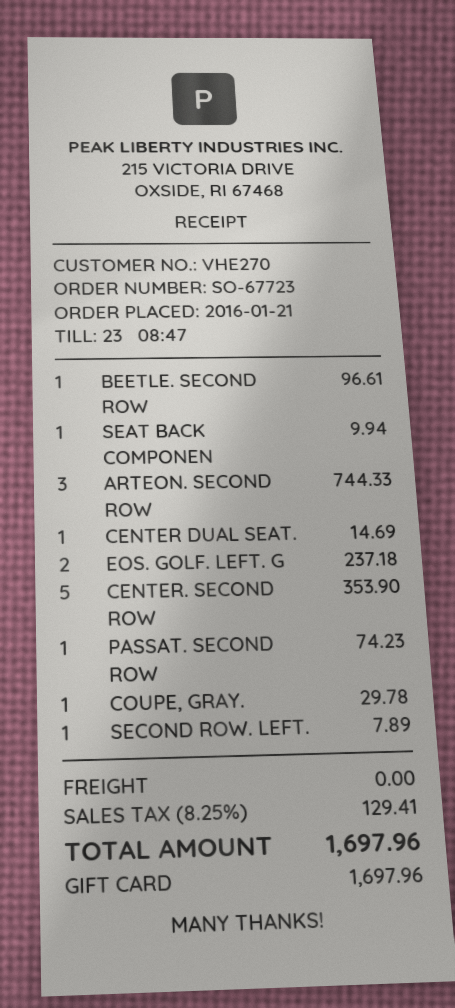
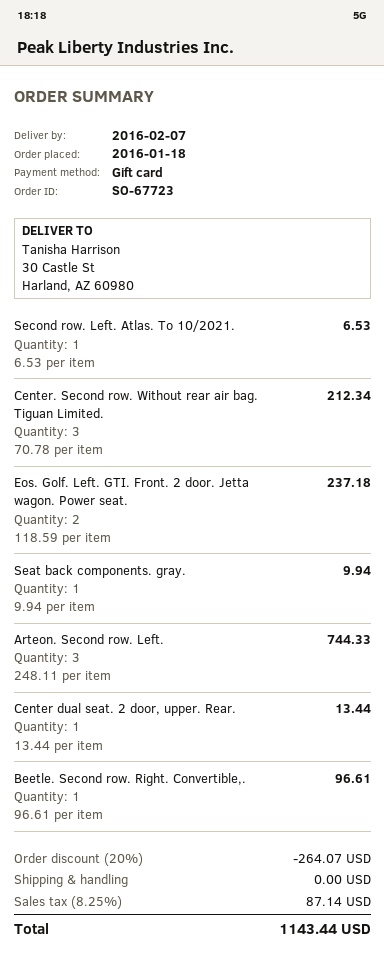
order date: 2016-01-21 -> 2016-01-18
CENTER DUAL SEAT.: 1 for 14.69 -> 1 for 13.44
CENTER. SECOND ROW: 5 for 353.90 -> 3 for 212.34
PASSAT. SECOND ROW: 1 for 74.23 -> none
COUPE, GRAY.: 1 for 29.78 -> none
SECOND ROW. LEFT.: 1 for 7.89 -> 1 for 6.53
discount: none -> 20% = 264.07
tax: 8.25% = 129.41 -> 8.25% = 87.14
total: 1697.96 -> 1143.44

